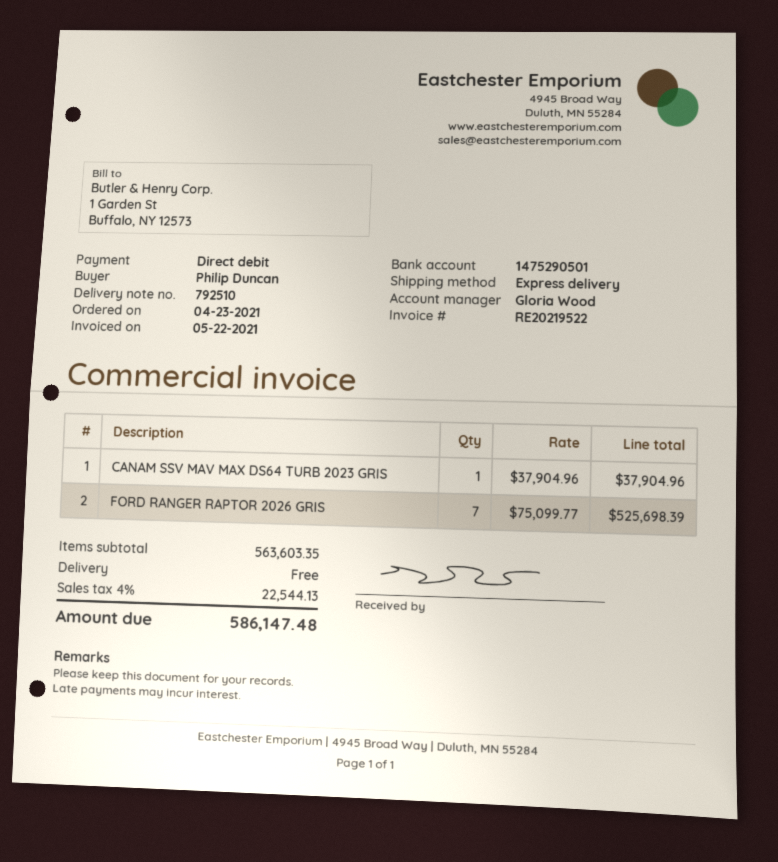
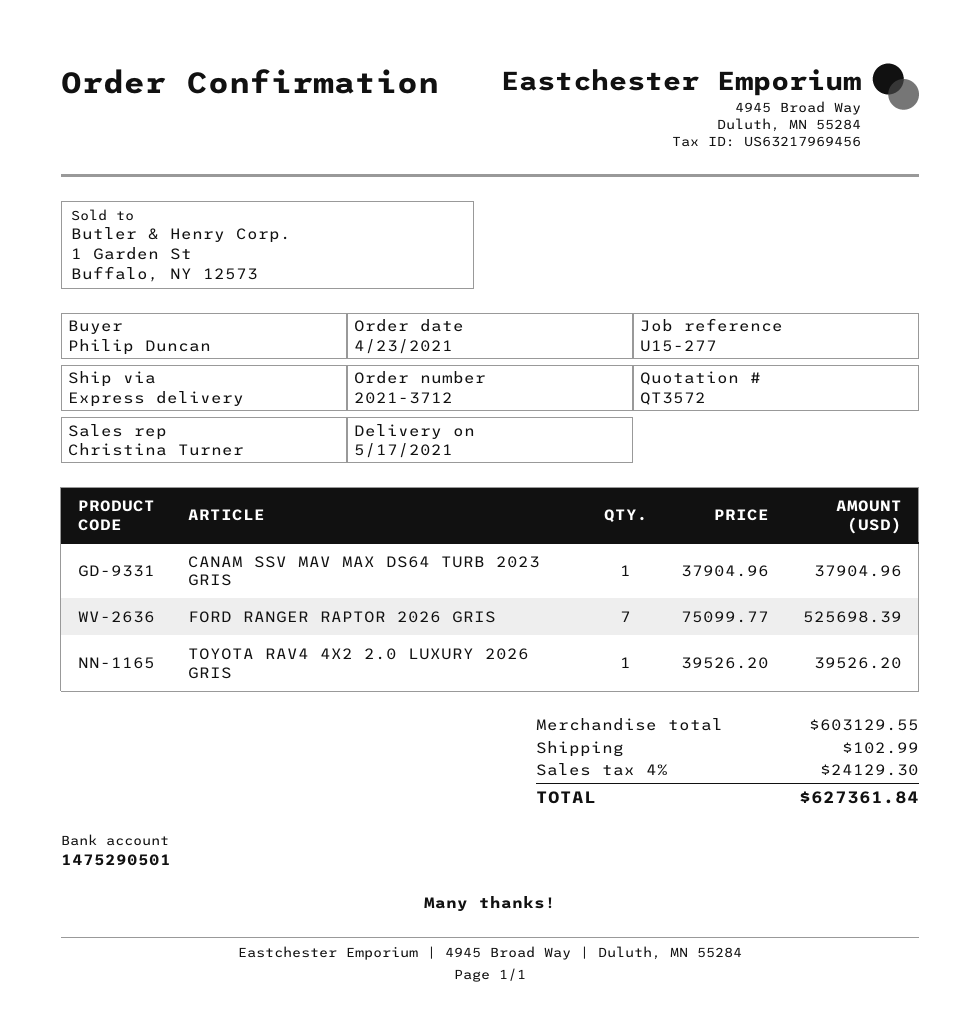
sales rep: Gloria Wood -> Christina Turner
TOYOTA RAV4 4X2 2.0 LUXURY 2026 GRIS: none -> 1 x 39526.20 = 39526.20
subtotal: 563603.35 -> 603129.55
shipping: 0.00 -> 102.99
tax: 4% = 22544.13 -> 4% = 24129.30
total: 586147.48 -> 627361.84

